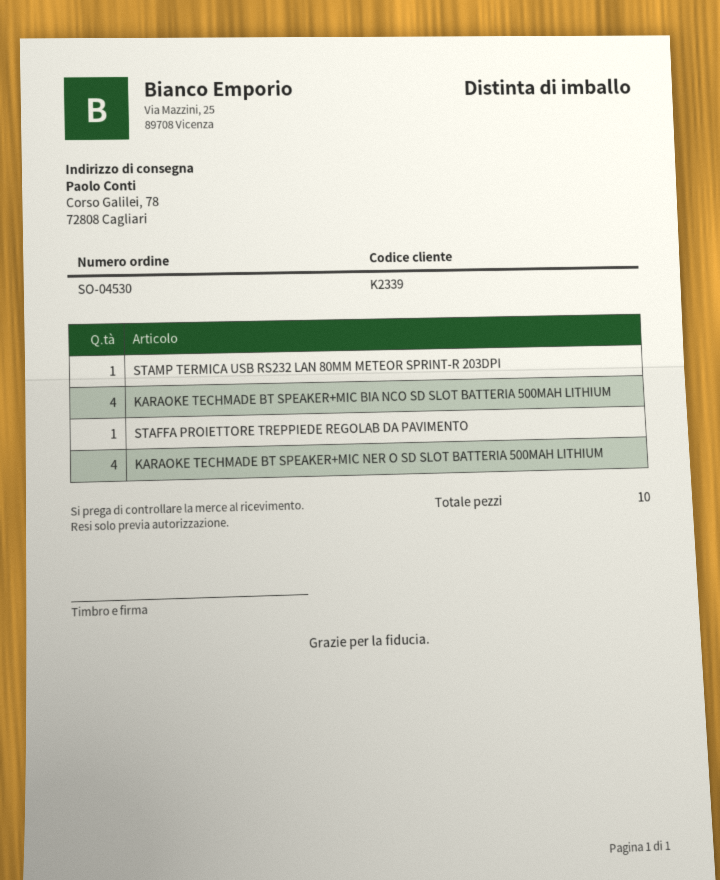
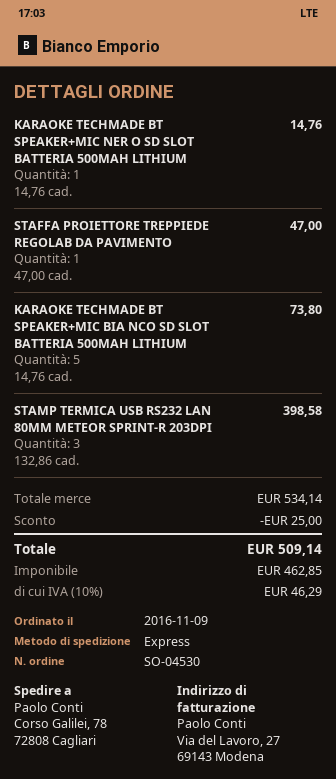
STAMP TERMICA USB RS232 LAN 80MM METEOR SPRINT-R 203DPI: 1 -> 3
KARAOKE TECHMADE BT SPEAKER+MIC BIA NCO SD SLOT BATTERIA 500MAH LITHIUM: 4 -> 5
KARAOKE TECHMADE BT SPEAKER+MIC NER O SD SLOT BATTERIA 500MAH LITHIUM: 4 -> 1

